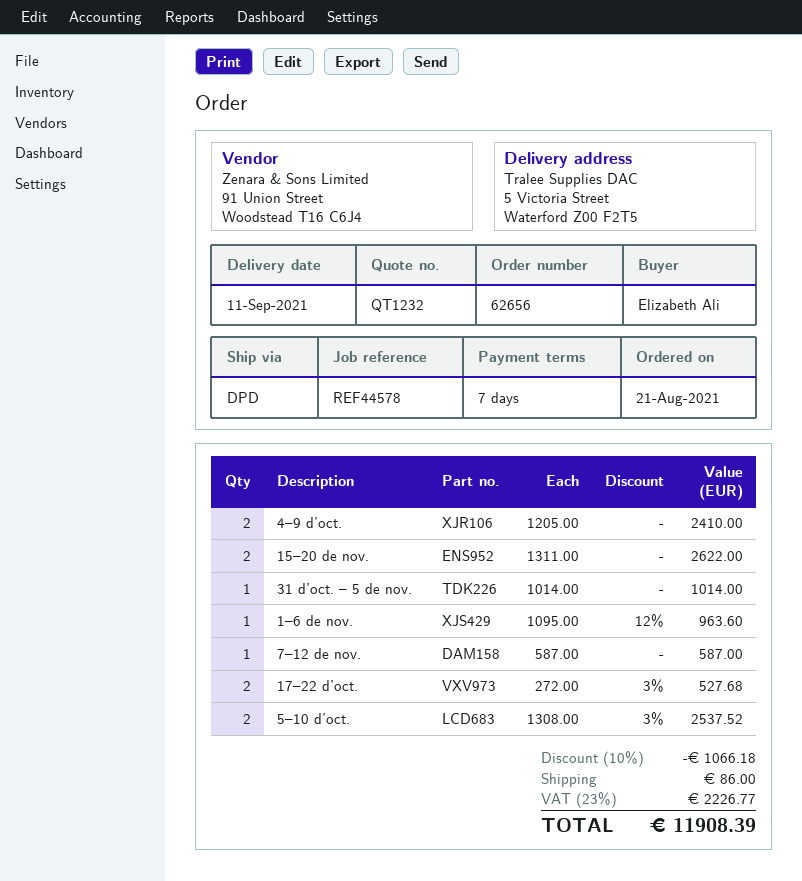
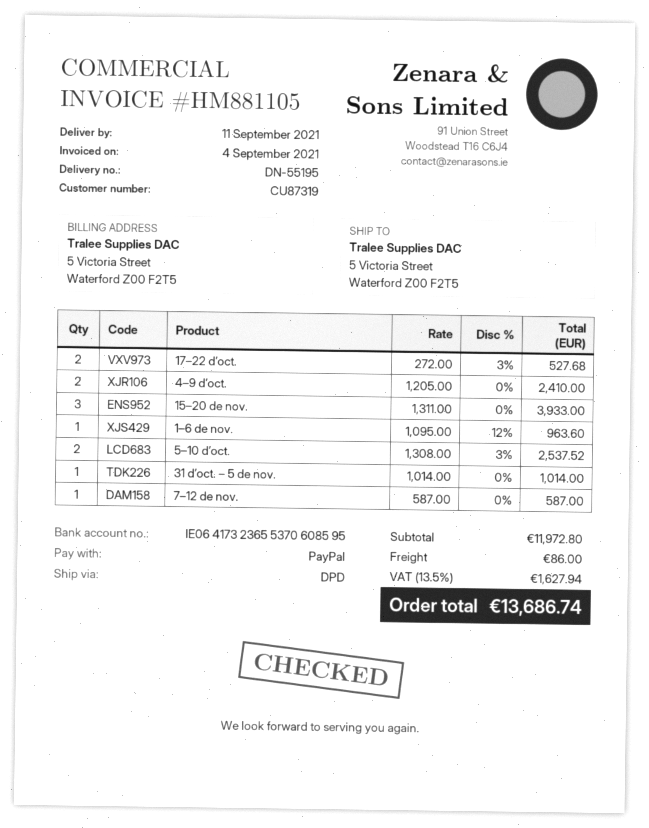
15–20 de nov.: 2 x 1311.00 = 2622.00 -> 3 x 1311.00 = 3933.00
discount: 10% = 1066.18 -> none
tax: 23% = 2226.77 -> 13.5% = 1627.94
total: 11908.39 -> 13686.74

